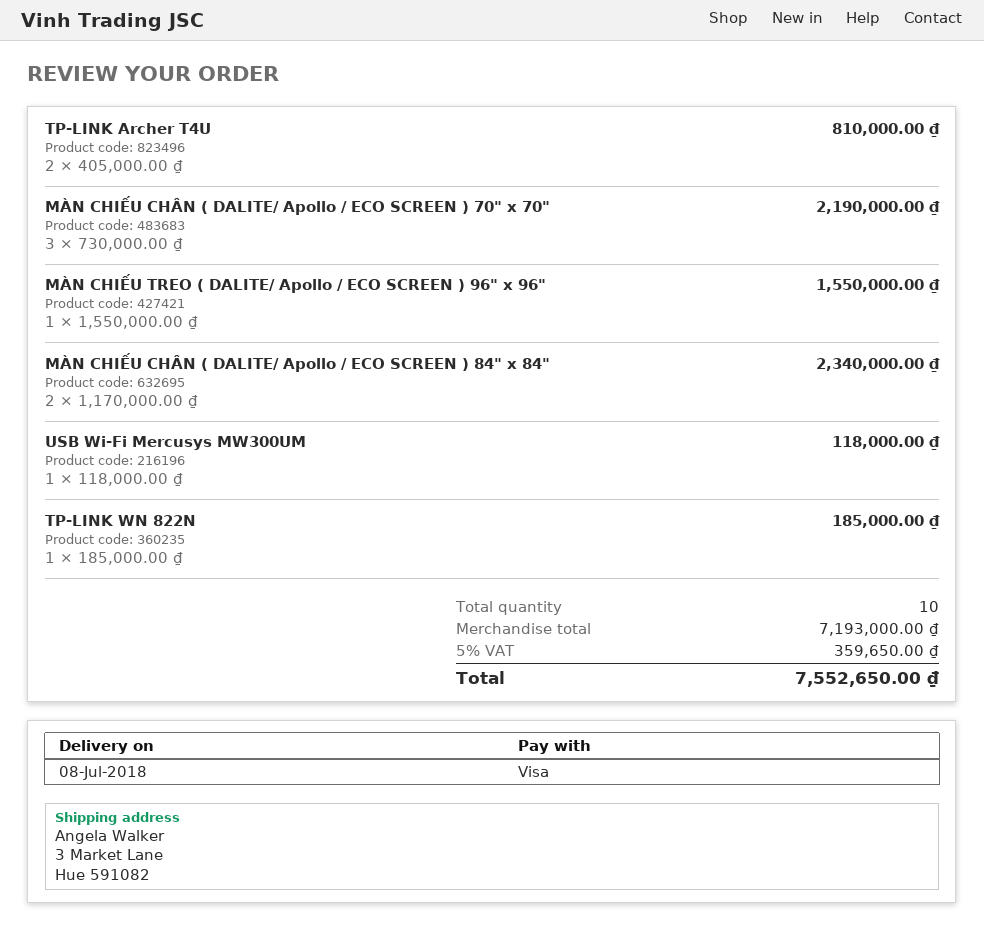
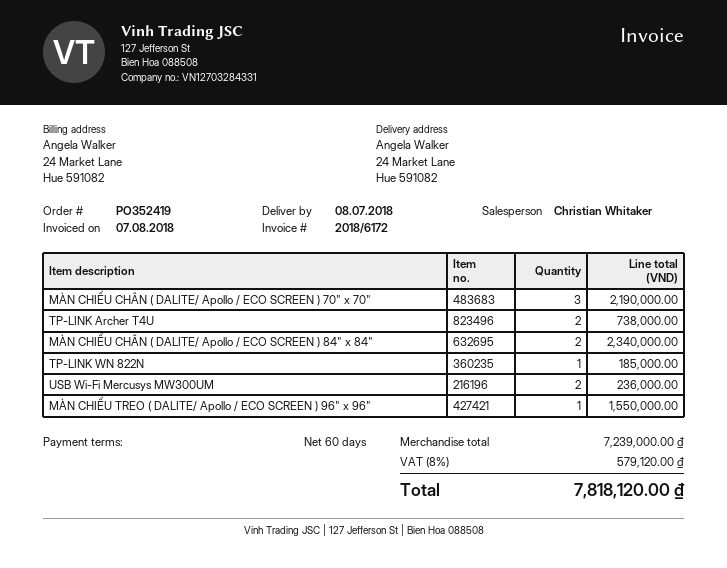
ship to: 3 Market Lane, Hue 591082 -> 24 Market Lane, Hue 591082
TP-LINK Archer T4U: 2 for 810000.00 -> 2 for 738000.00
USB Wi-Fi Mercusys MW300UM: 1 for 118000.00 -> 2 for 236000.00
subtotal: 7193000.00 -> 7239000.00
tax: 5% = 359650.00 -> 8% = 579120.00
total: 7552650.00 -> 7818120.00

